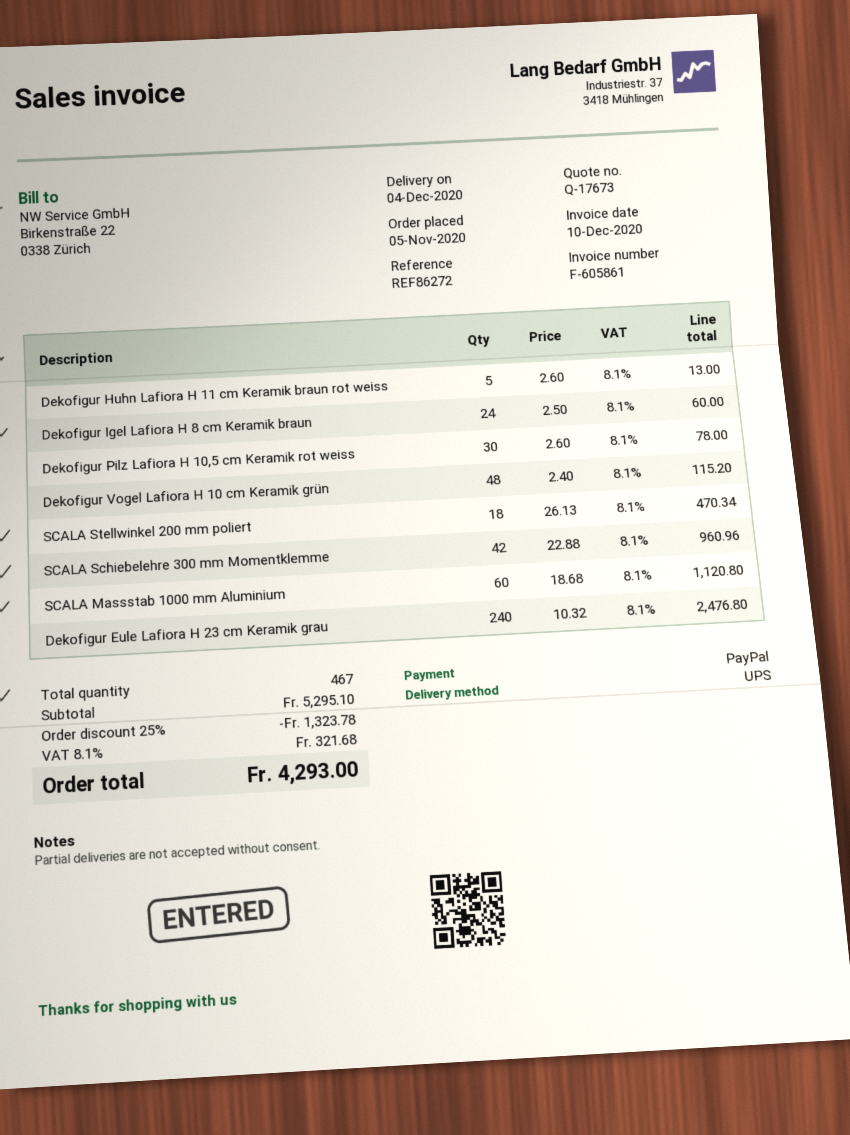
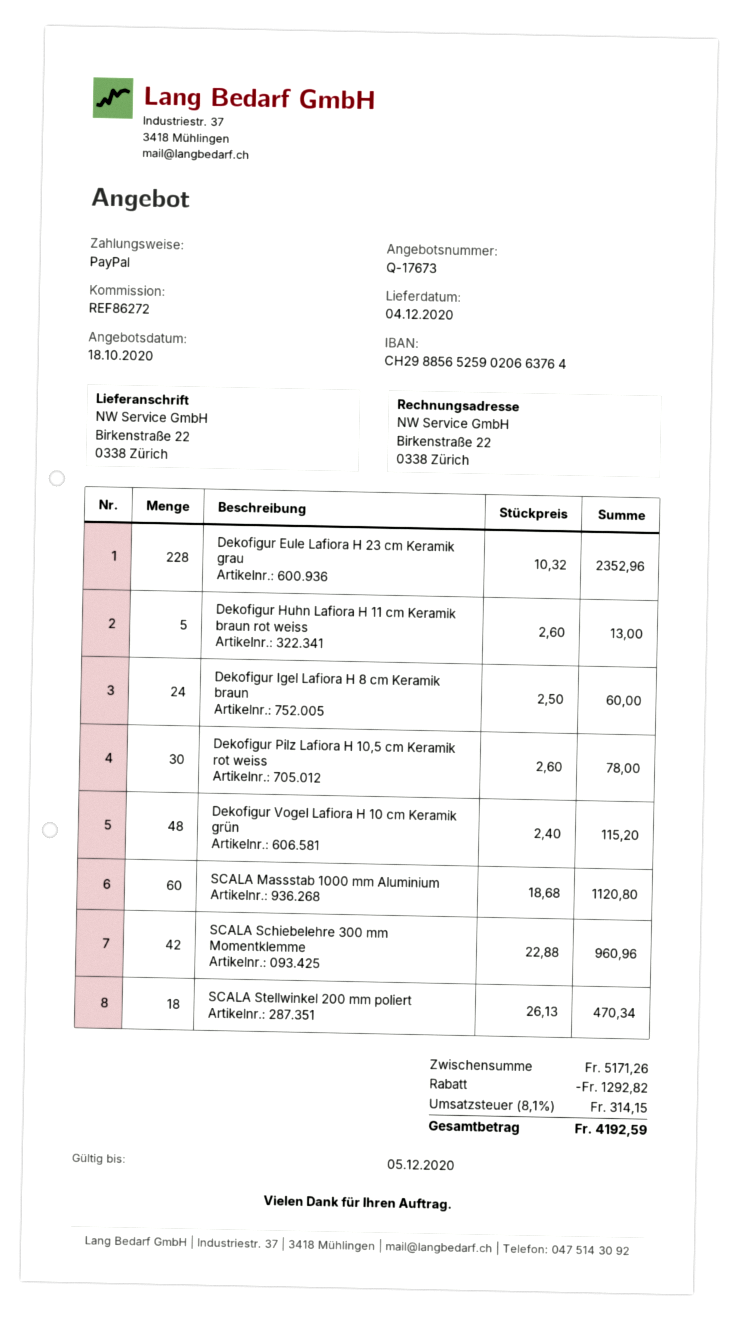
Dekofigur Eule Lafiora H 23 cm Keramik grau: 240 x 10.32 = 2476.80 -> 228 x 10.32 = 2352.96
subtotal: 5295.10 -> 5171.26
discount: 1323.78 -> 1292.82
tax: 8.1% = 321.68 -> 8.1% = 314.15
total: 4293.00 -> 4192.59

